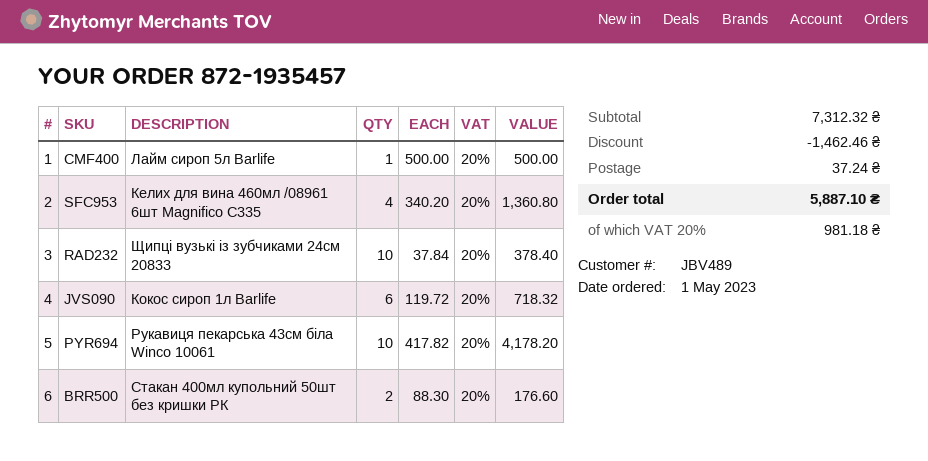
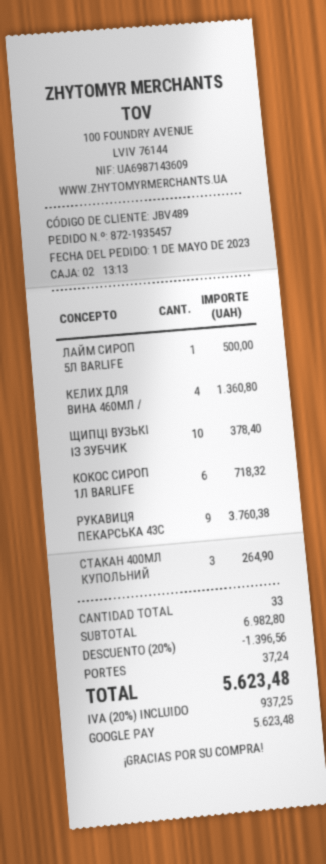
Рукавиця пекарська 43см біла Winco 10061: 10 for 4178.20 -> 9 for 3760.38
Стакан 400мл купольний 50шт без кришки РК: 2 for 176.60 -> 3 for 264.90
subtotal: 7312.32 -> 6982.80
discount: 1462.46 -> 1396.56
tax: 20% = 981.18 -> 20% = 937.25
total: 5887.10 -> 5623.48

